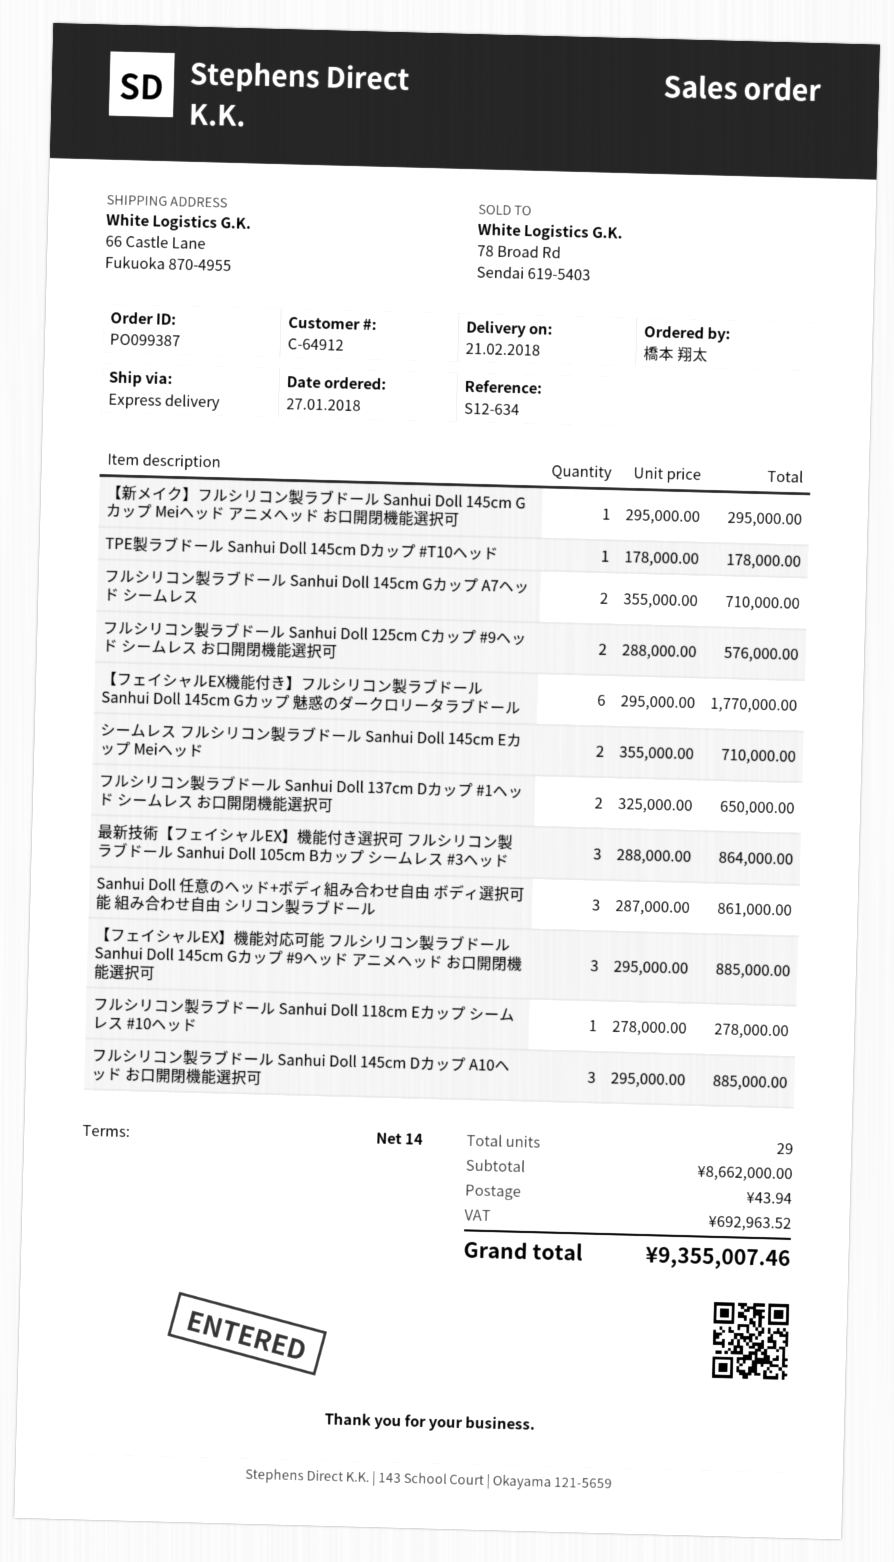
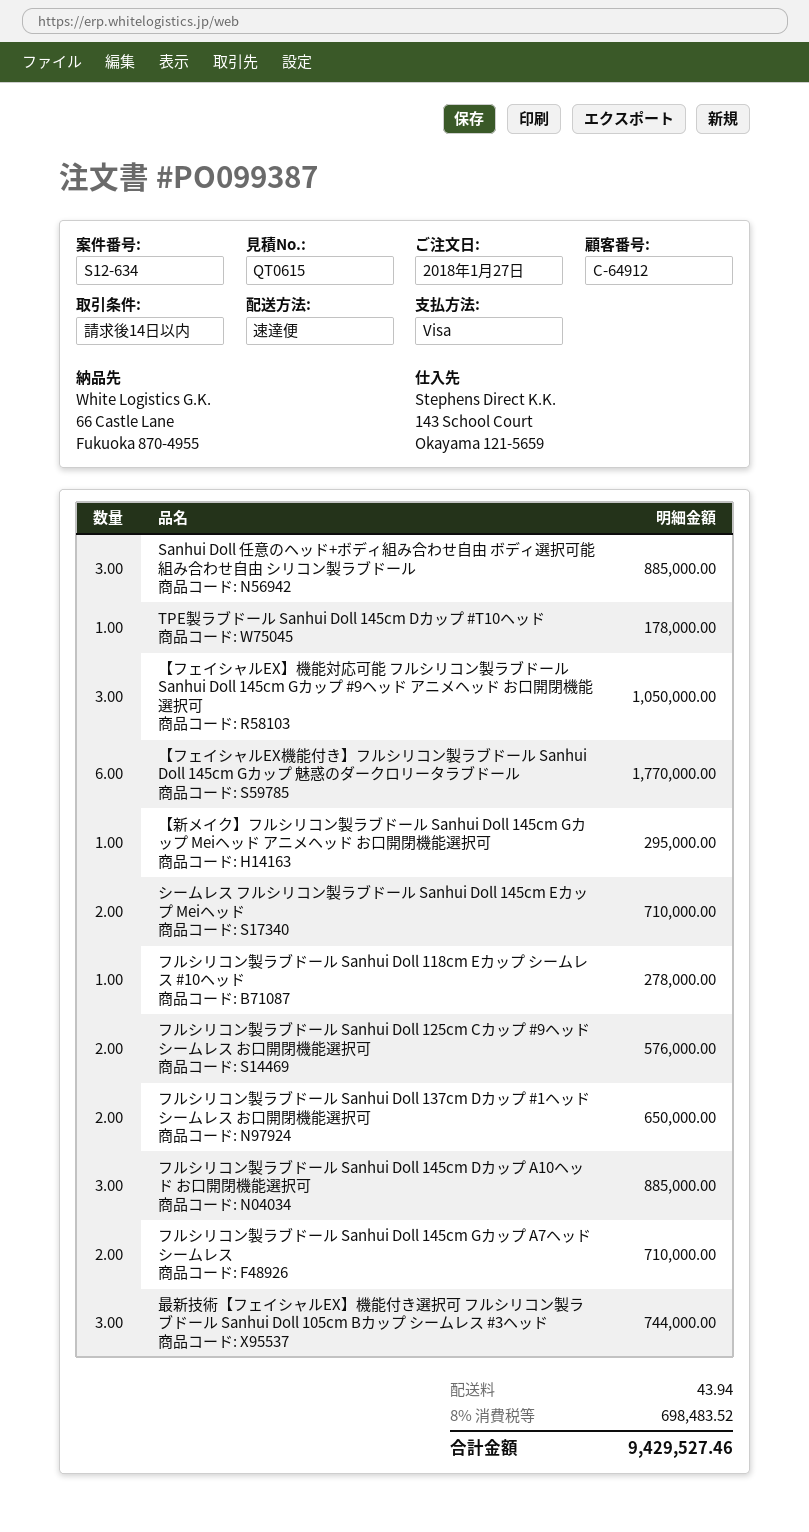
最新技術【フェイシャルEX】機能付き選択可 フルシリコン製ラブドール Sanhui Doll 105cm Bカップ シームレス #3ヘッド: 3 for 864000.00 -> 3 for 744000.00
Sanhui Doll 任意のヘッド+ボディ組み合わせ自由 ボディ選択可能 組み合わせ自由 シリコン製ラブドール: 3 for 861000.00 -> 3 for 885000.00
【フェイシャルEX】機能対応可能 フルシリコン製ラブドール Sanhui Doll 145cm Gカップ #9ヘッド アニメヘッド お口開閉機能選択可: 3 for 885000.00 -> 3 for 1050000.00
tax: 692963.52 -> 698483.52
total: 9355007.46 -> 9429527.46

